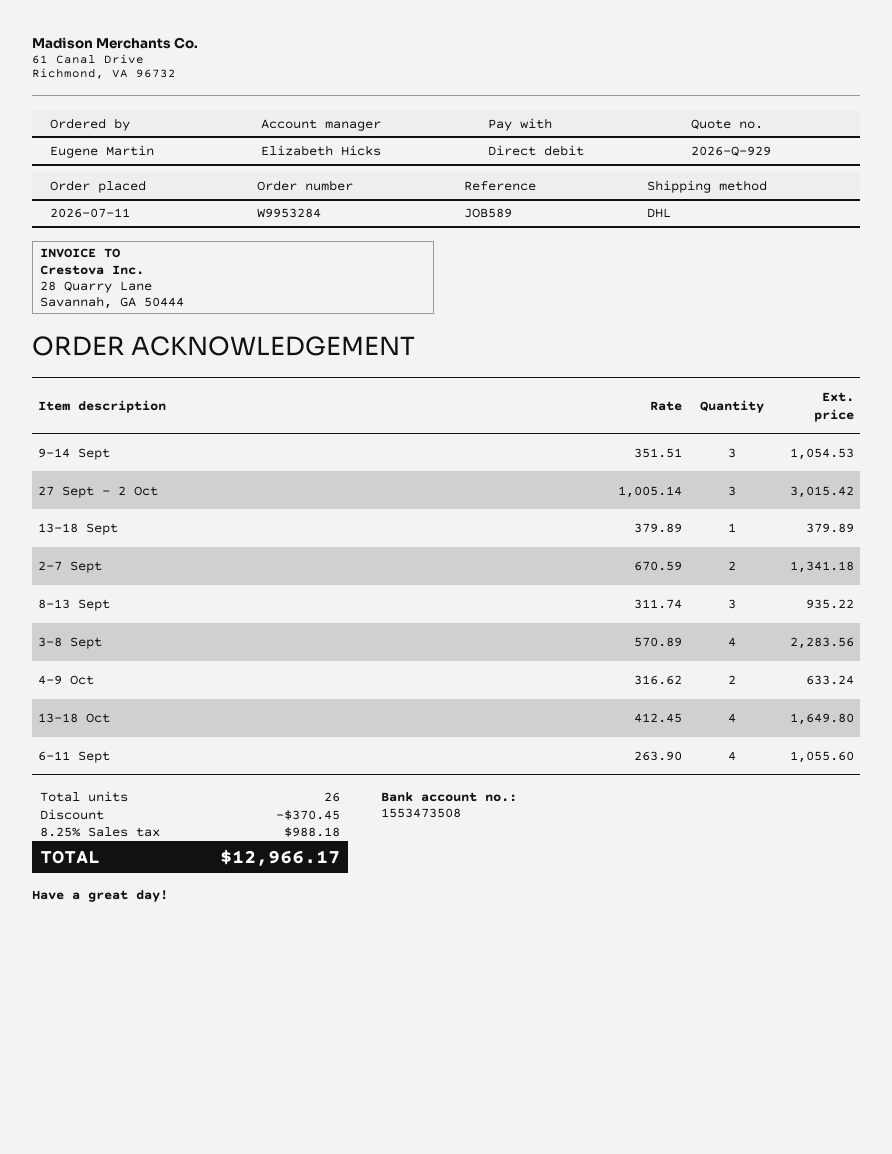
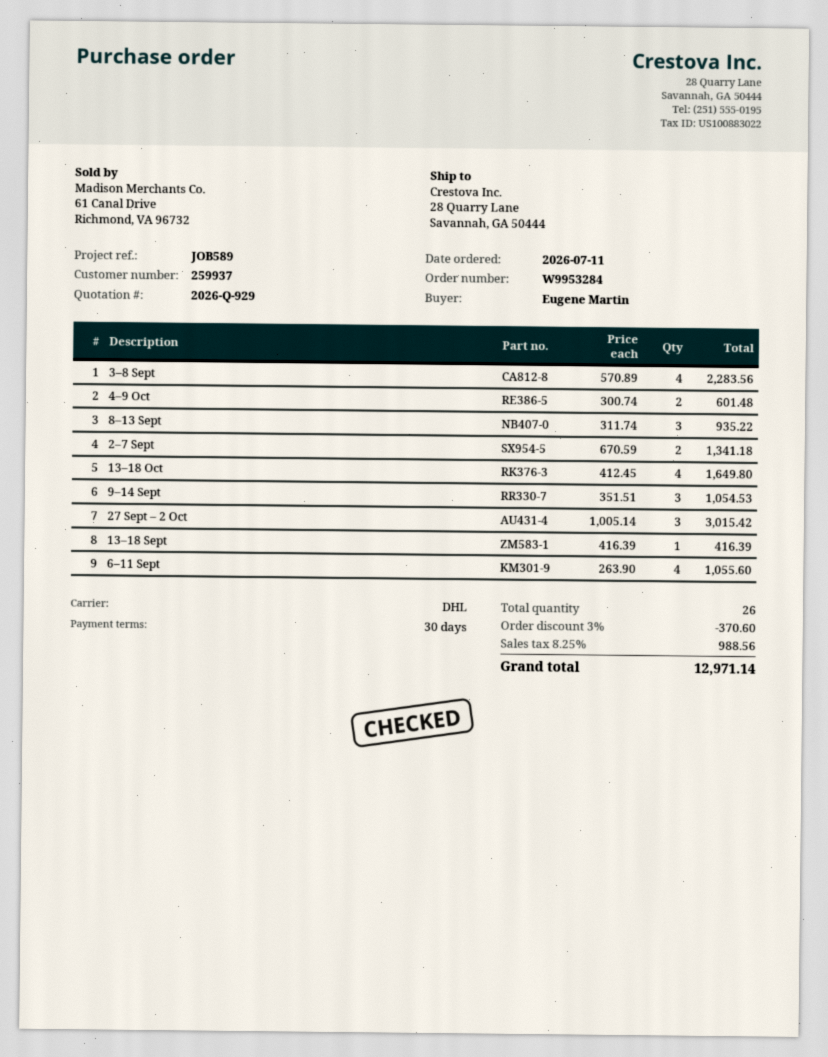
13–18 Sept: 1 x 379.89 = 379.89 -> 1 x 416.39 = 416.39
4–9 Oct: 2 x 316.62 = 633.24 -> 2 x 300.74 = 601.48
discount: 370.45 -> 370.60
tax: 8.25% = 988.18 -> 8.25% = 988.56
total: 12966.17 -> 12971.14

